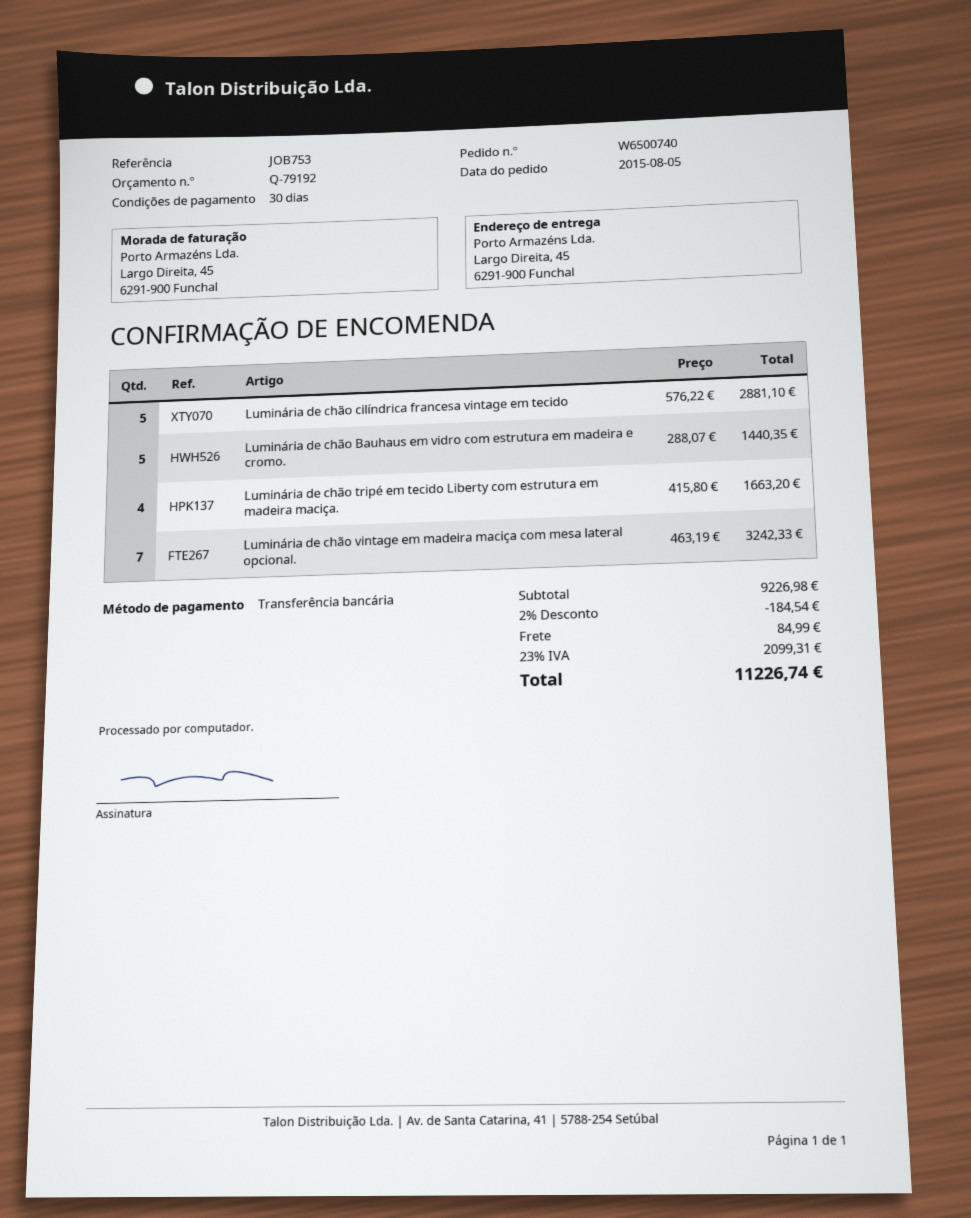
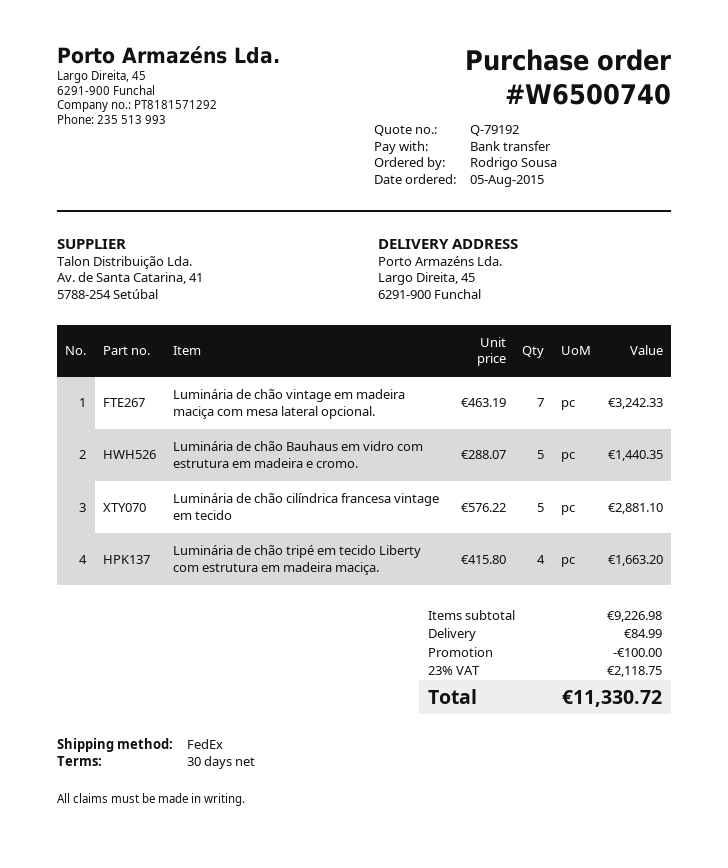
discount: 184.54 -> 100.00
tax: 23% = 2099.31 -> 23% = 2118.75
total: 11226.74 -> 11330.72

